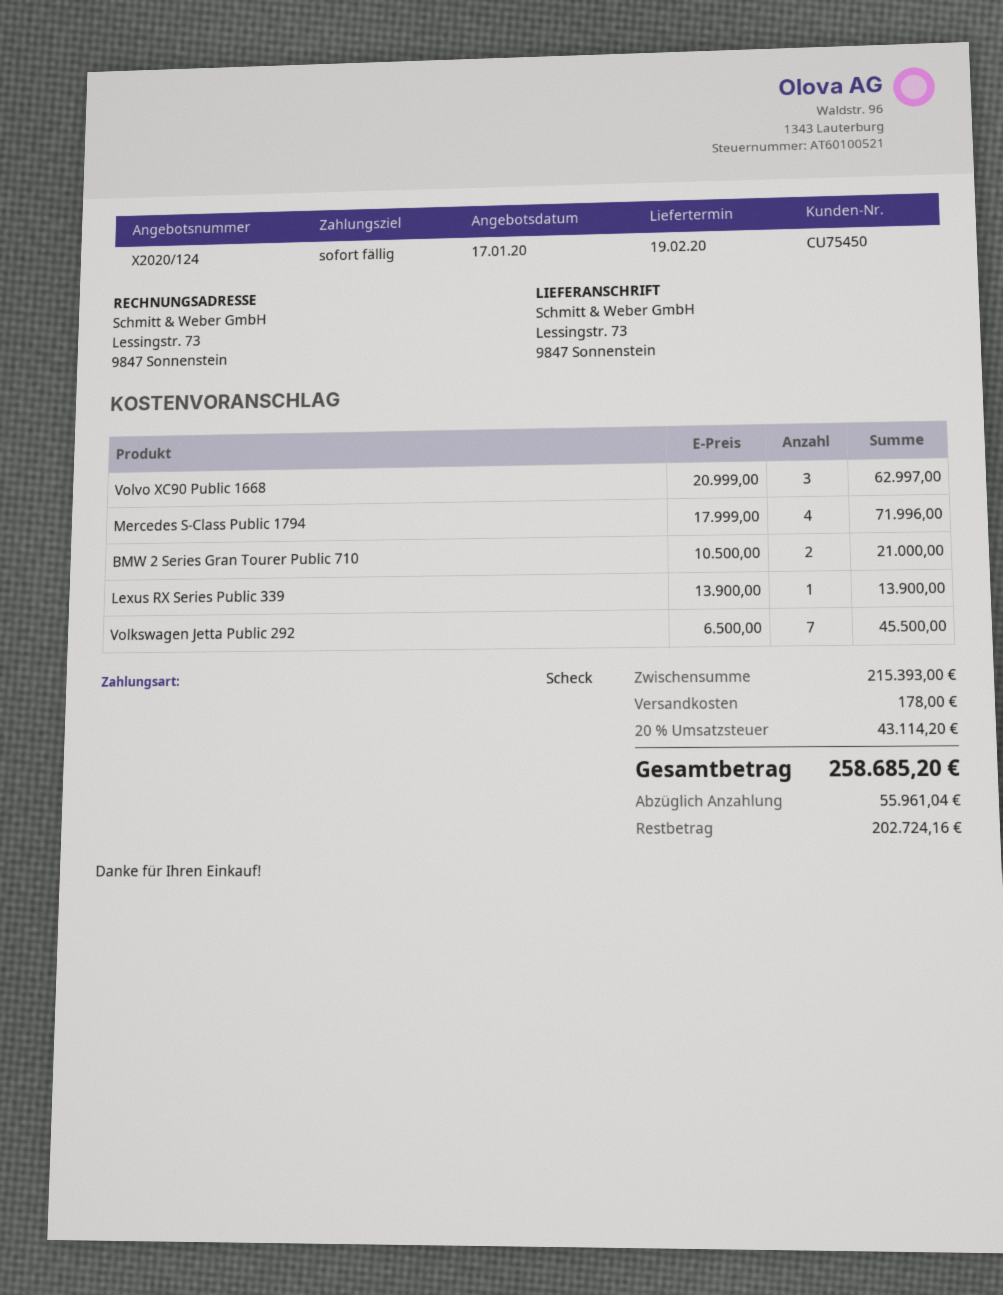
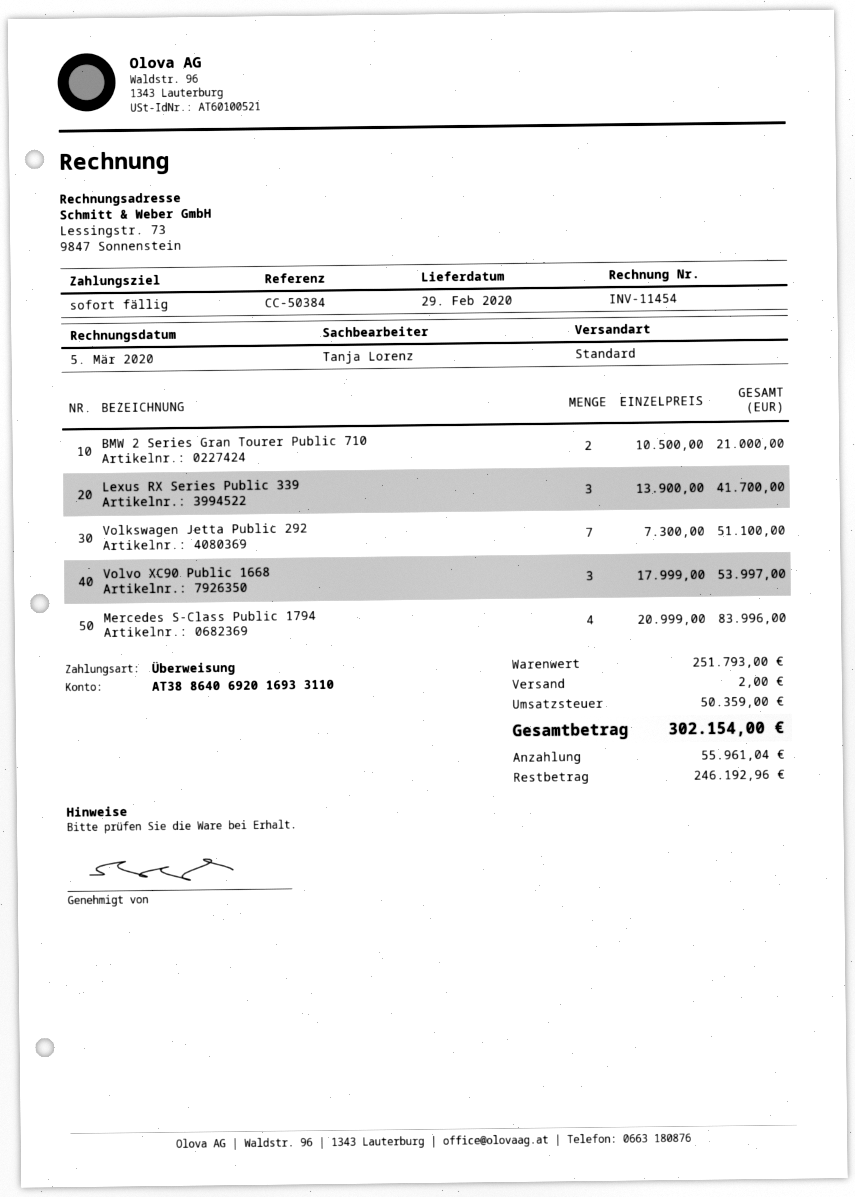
delivery date: 2020-02-19 -> 2020-02-29
payment method: cheque -> bank transfer
Volvo XC90 Public 1668: 3 x 20999.00 = 62997.00 -> 3 x 17999.00 = 53997.00
Mercedes S-Class Public 1794: 4 x 17999.00 = 71996.00 -> 4 x 20999.00 = 83996.00
Lexus RX Series Public 339: 1 x 13900.00 = 13900.00 -> 3 x 13900.00 = 41700.00
Volkswagen Jetta Public 292: 7 x 6500.00 = 45500.00 -> 7 x 7300.00 = 51100.00
subtotal: 215393.00 -> 251793.00
shipping: 178.00 -> 2.00
tax: 43114.20 -> 50359.00
total: 258685.20 -> 302154.00
balance: 202724.16 -> 246192.96

